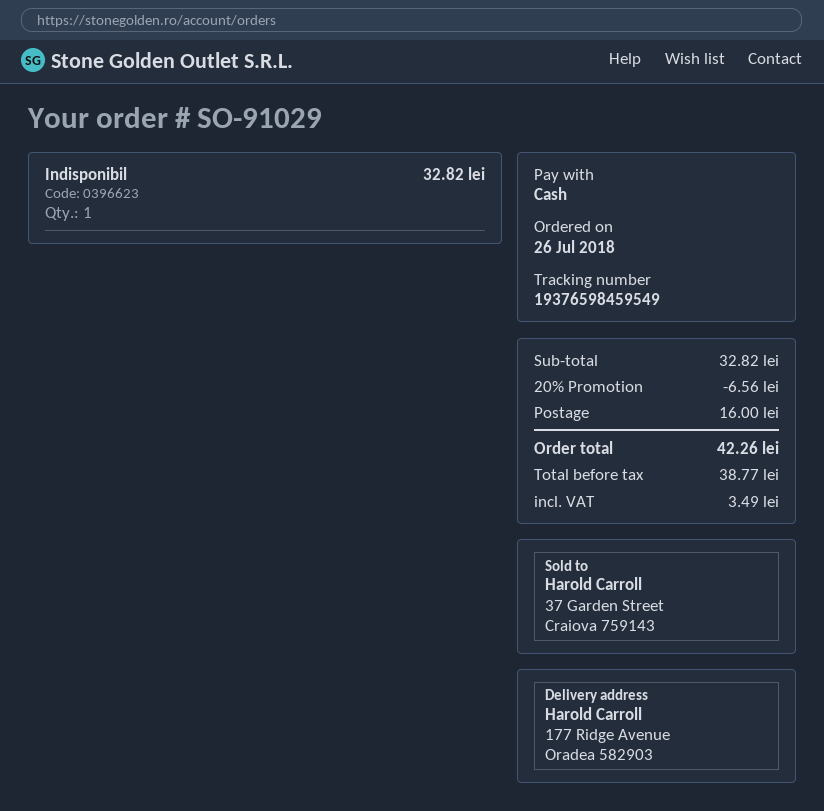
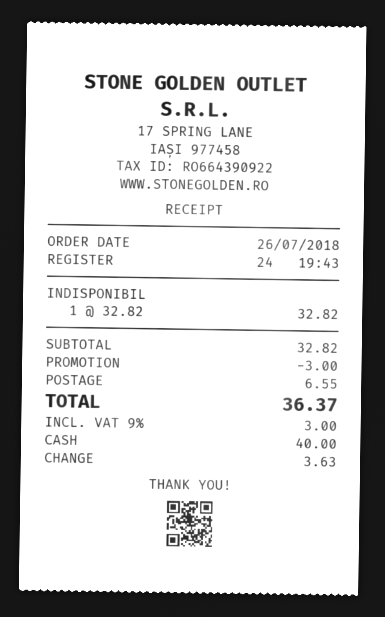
discount: 6.56 -> 3.00
shipping: 16.00 -> 6.55
tax: 3.49 -> 3.00
total: 42.26 -> 36.37

